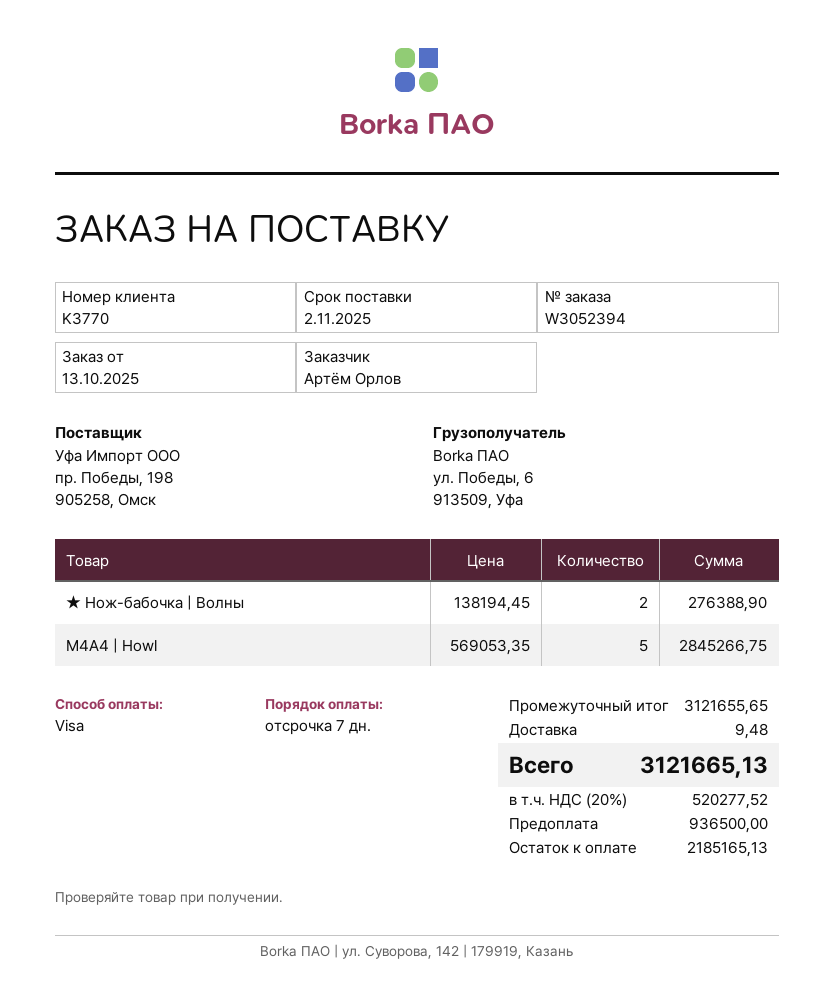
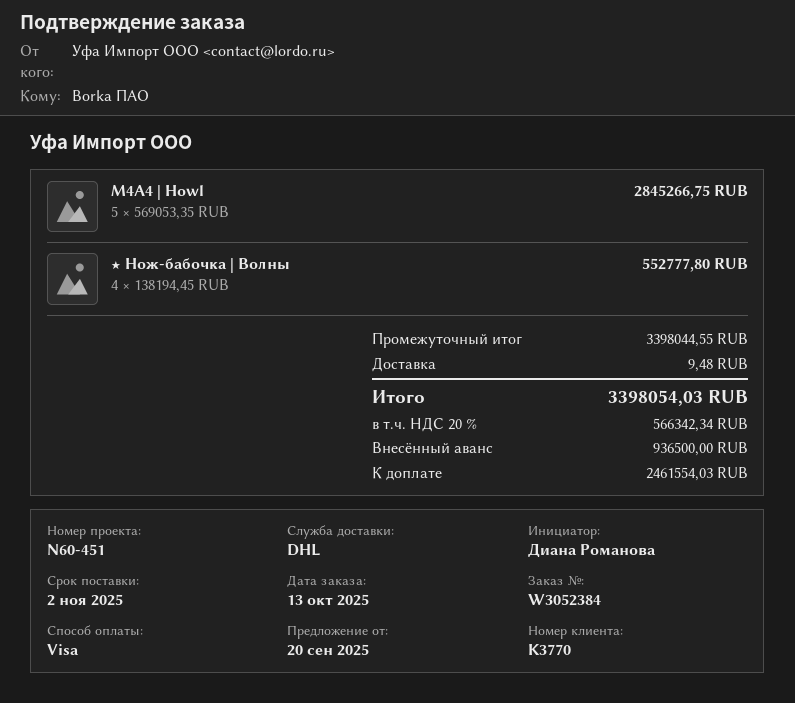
order number: W3052394 -> W3052384
ordered by: Артём Орлов -> Диана Романова
★ Нож-бабочка | Волны: 2 x 138194.45 = 276388.90 -> 4 x 138194.45 = 552777.80
subtotal: 3121655.65 -> 3398044.55
tax: 20% = 520277.52 -> 20% = 566342.34
total: 3121665.13 -> 3398054.03
balance: 2185165.13 -> 2461554.03

